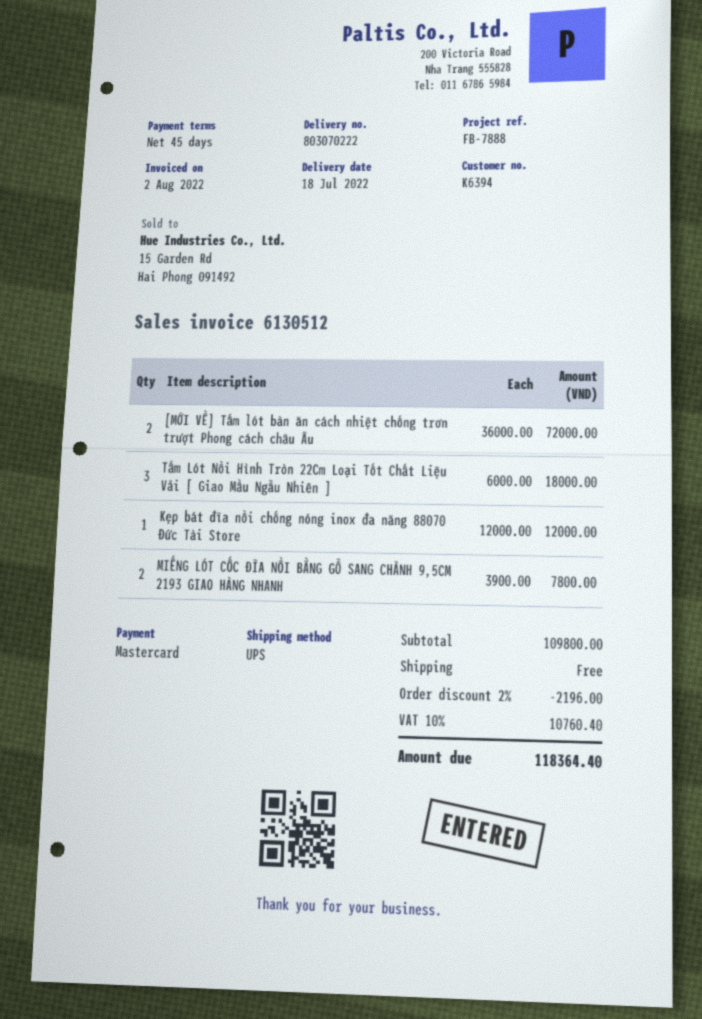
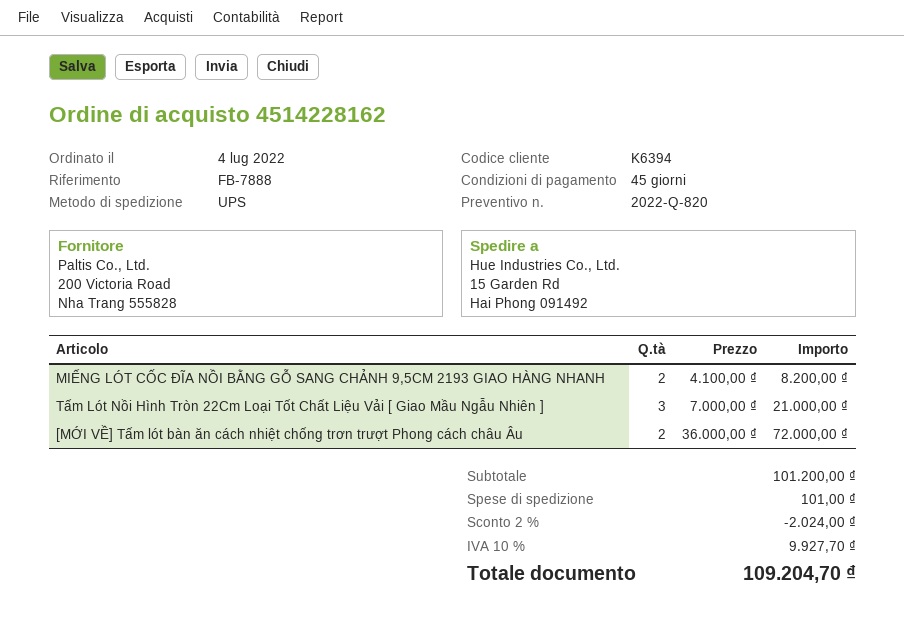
Tấm Lót Nồi Hình Tròn 22Cm Loại Tốt Chất Liệu Vải [ Giao Mầu Ngẫu Nhiên ]: 3 x 6000.00 = 18000.00 -> 3 x 7000.00 = 21000.00
Kẹp bát đĩa nồi chống nóng inox đa năng 88070 Đức Tài Store: 1 x 12000.00 = 12000.00 -> none
MIẾNG LÓT CỐC ĐĨA NỒI BẰNG GỖ SANG CHẢNH 9,5CM 2193 GIAO HÀNG NHANH: 2 x 3900.00 = 7800.00 -> 2 x 4100.00 = 8200.00
subtotal: 109800.00 -> 101200.00
discount: 2% = 2196.00 -> 2% = 2024.00
shipping: 0.00 -> 101.00
tax: 10% = 10760.40 -> 10% = 9927.70
total: 118364.40 -> 109204.70

